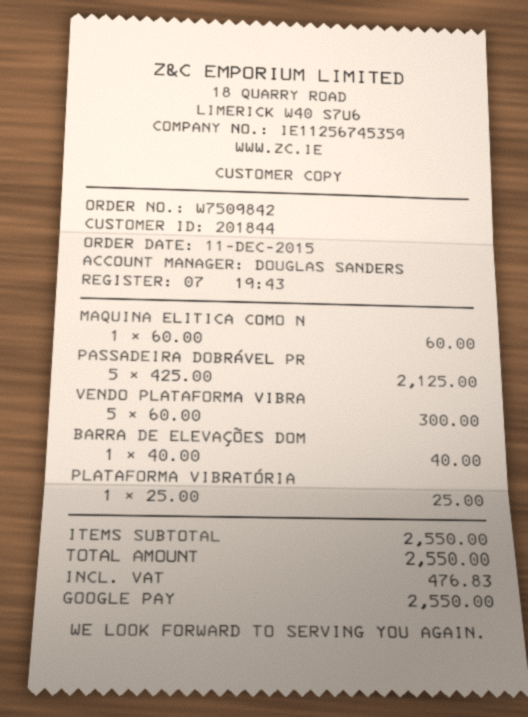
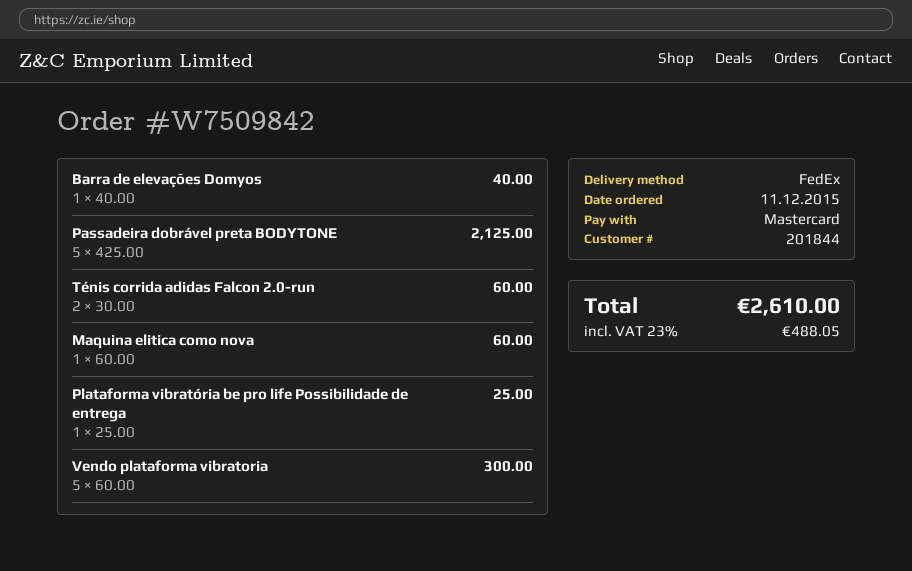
payment method: Google Pay -> Mastercard
Ténis corrida adidas Falcon 2.0-run: none -> 2 x 30.00 = 60.00
tax: 476.83 -> 488.05
total: 2550.00 -> 2610.00

